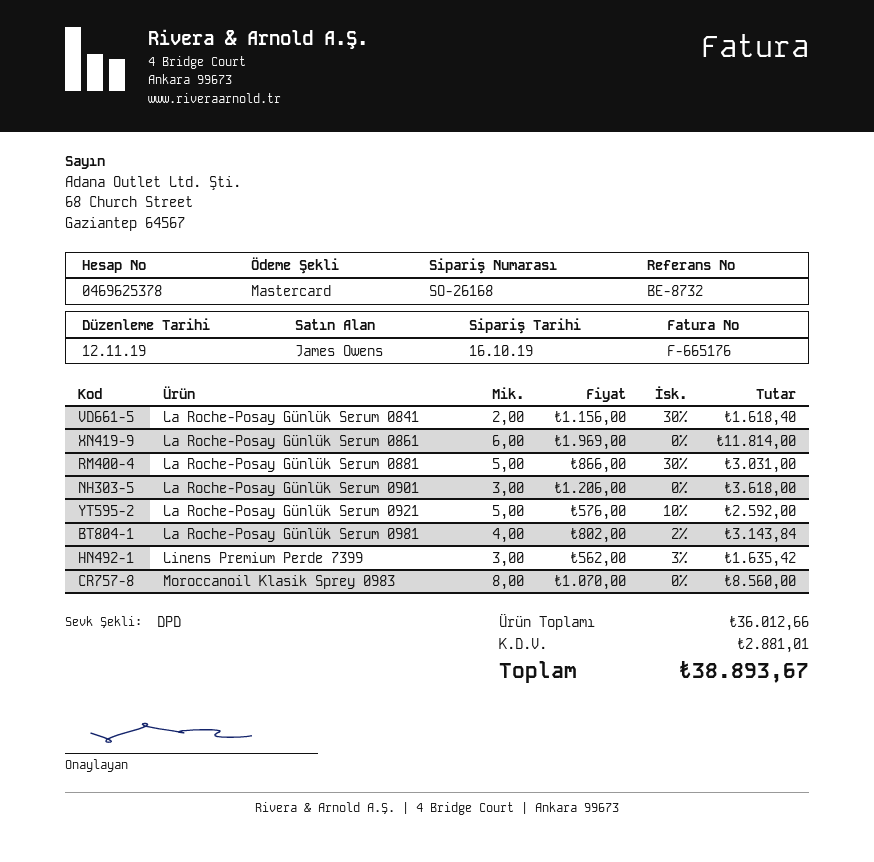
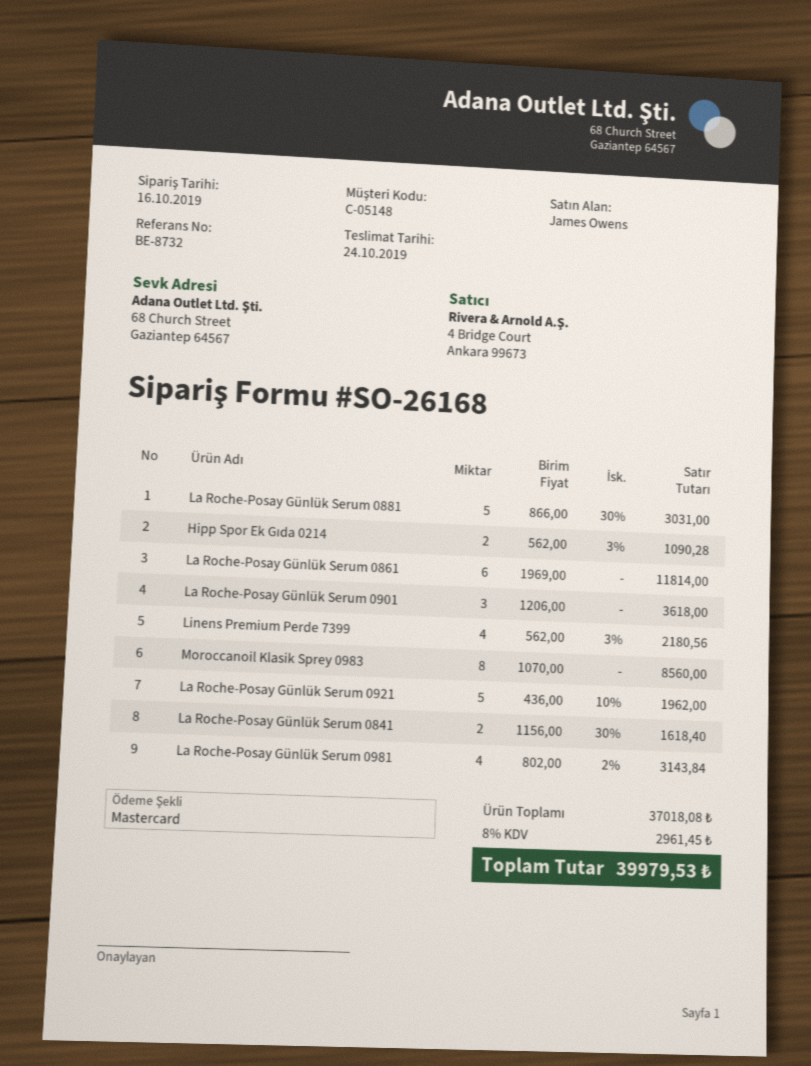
La Roche-Posay Günlük Serum 0921: 5 x 576.00 - 10% = 2592.00 -> 5 x 436.00 - 10% = 1962.00
Linens Premium Perde 7399: 3 x 562.00 - 3% = 1635.42 -> 4 x 562.00 - 3% = 2180.56
Hipp Spor Ek Gıda 0214: none -> 2 x 562.00 - 3% = 1090.28
subtotal: 36012.66 -> 37018.08
tax: 2881.01 -> 2961.45
total: 38893.67 -> 39979.53

